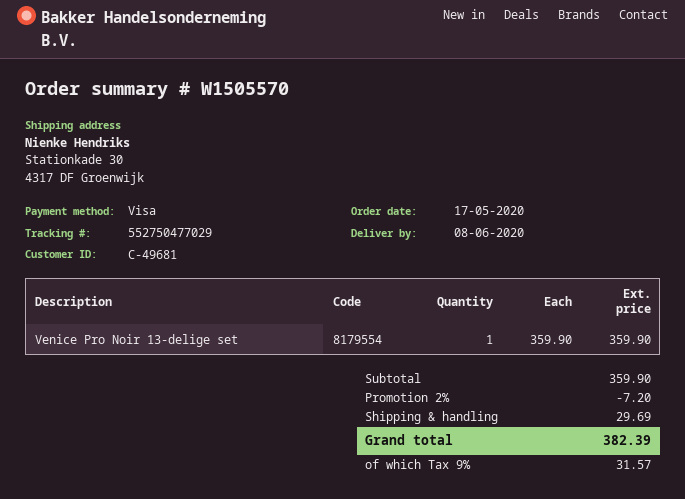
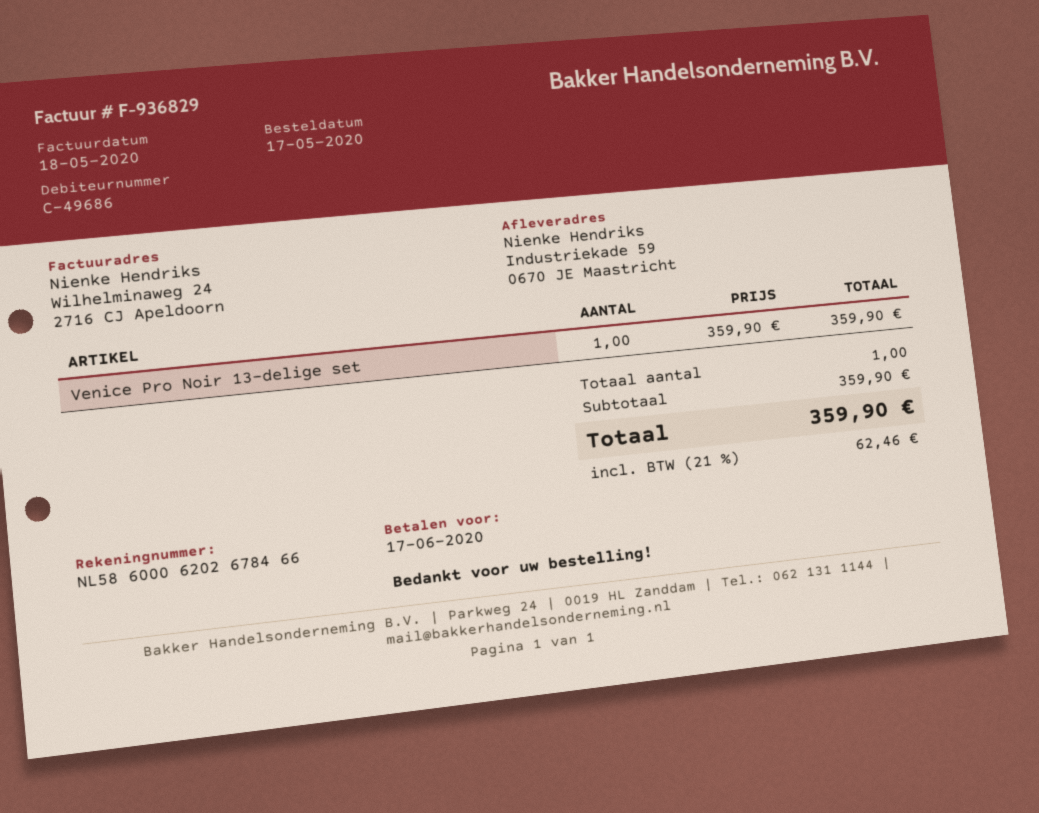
customer number: C-49681 -> C-49686
ship to: Stationkade 30, 4317 DF Groenwijk -> Industriekade 59, 0670 JE Maastricht
discount: 2% = 7.20 -> none
shipping: 29.69 -> none
tax: 9% = 31.57 -> 21% = 62.46
total: 382.39 -> 359.90

